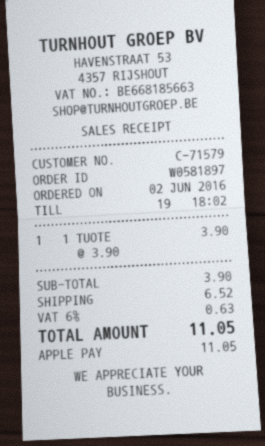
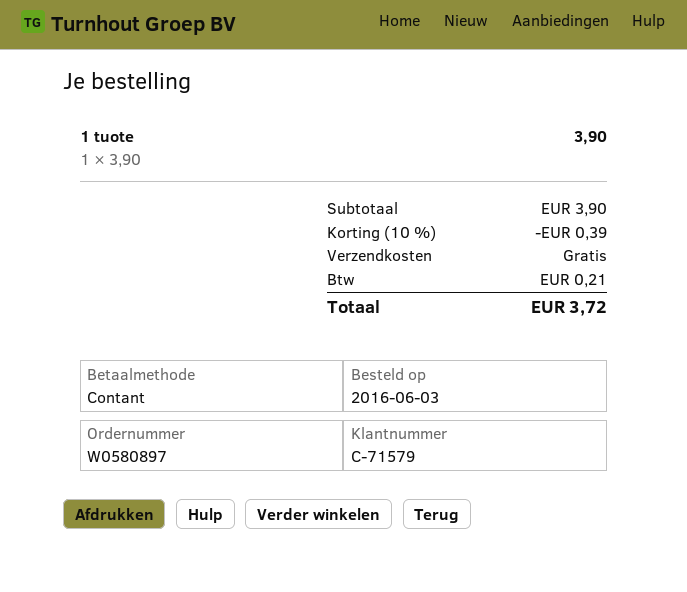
order number: W0581897 -> W0580897
order date: 2016-06-02 -> 2016-06-03
payment method: Apple Pay -> cash
discount: none -> 10% = 0.39
shipping: 6.52 -> 0.00
tax: 0.63 -> 0.21
total: 11.05 -> 3.72

